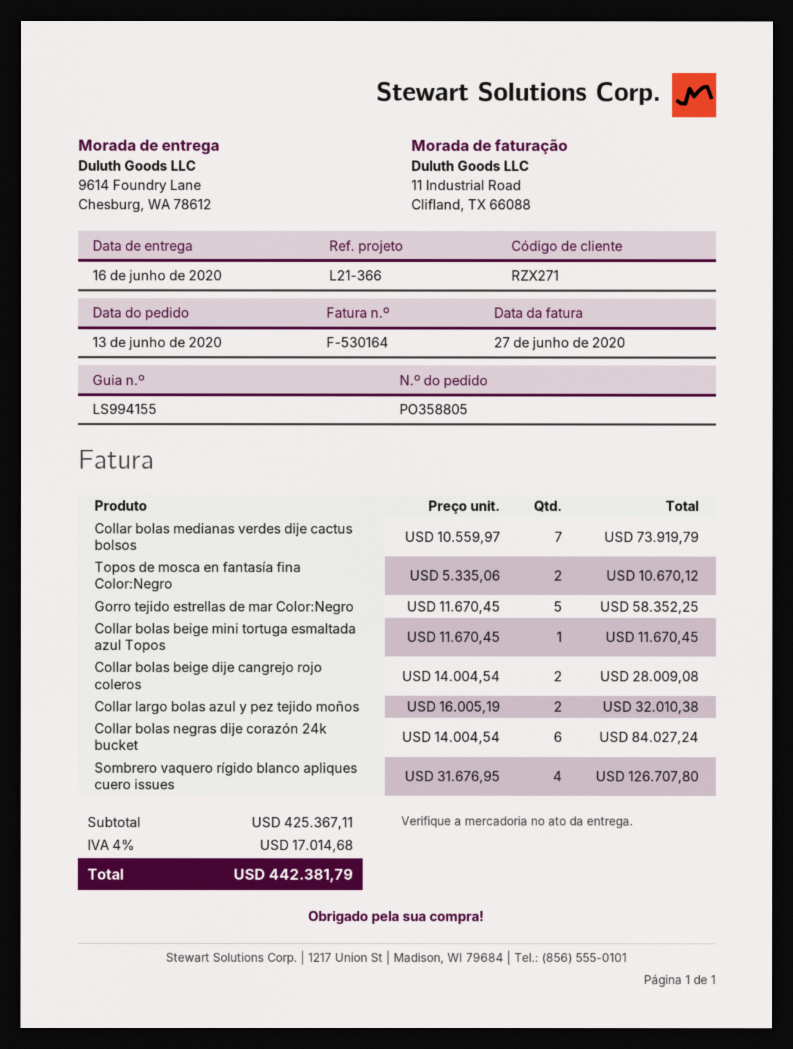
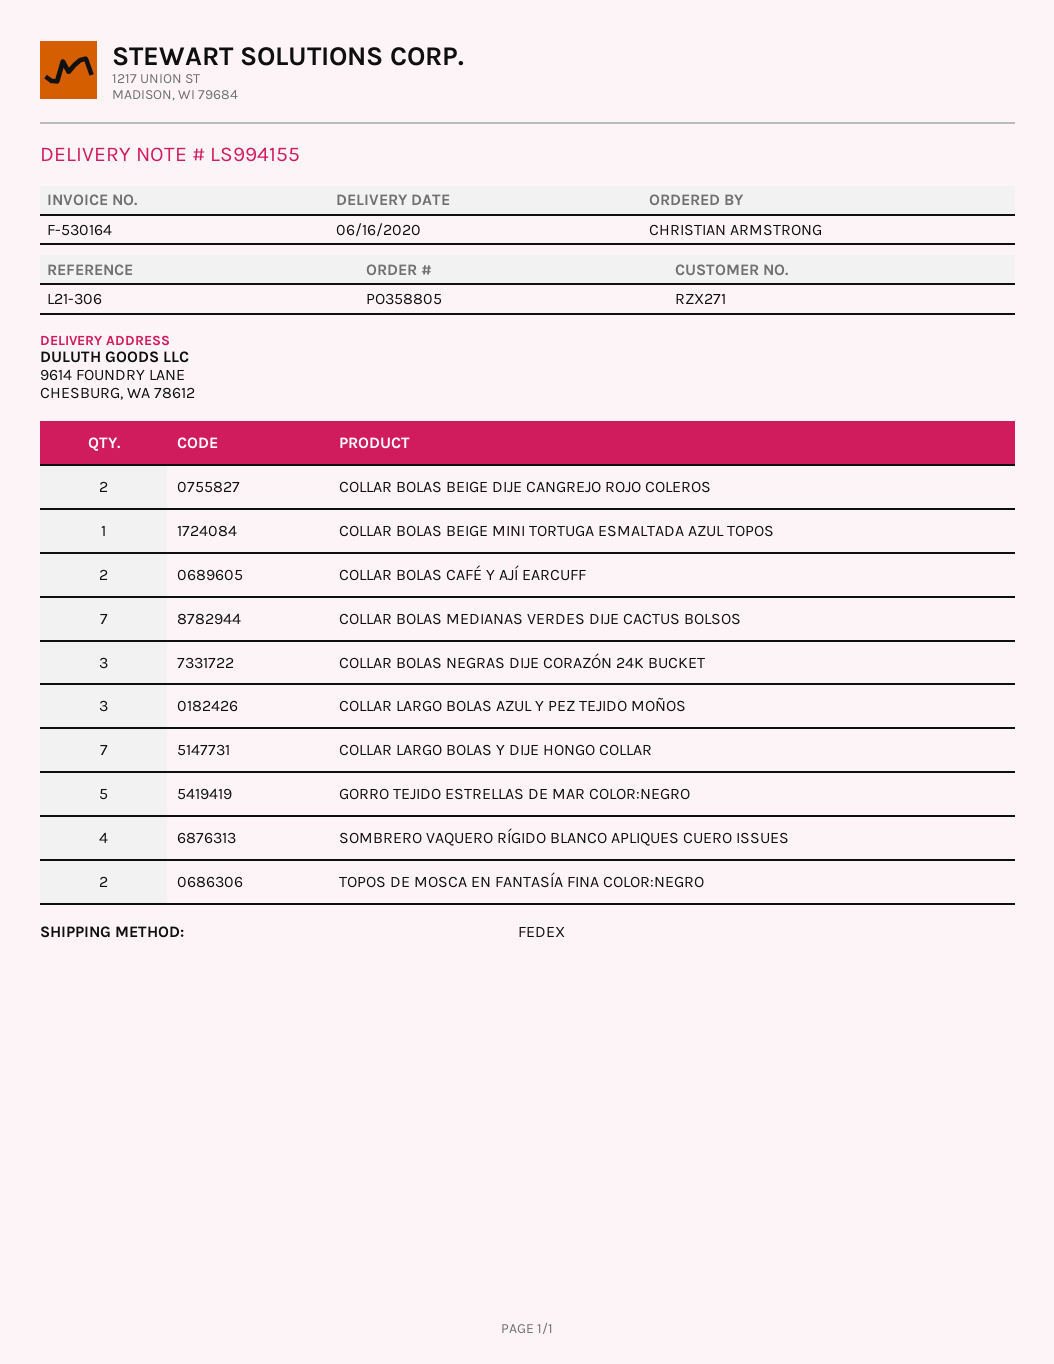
reference: L21-366 -> L21-306
Collar largo bolas azul y pez tejido moños: 2 -> 3
Collar bolas negras dije corazón 24k bucket: 6 -> 3
COLLAR BOLAS CAFÉ Y AJÍ EARCUFF: none -> 2
COLLAR LARGO BOLAS Y DIJE HONGO COLLAR: none -> 7

